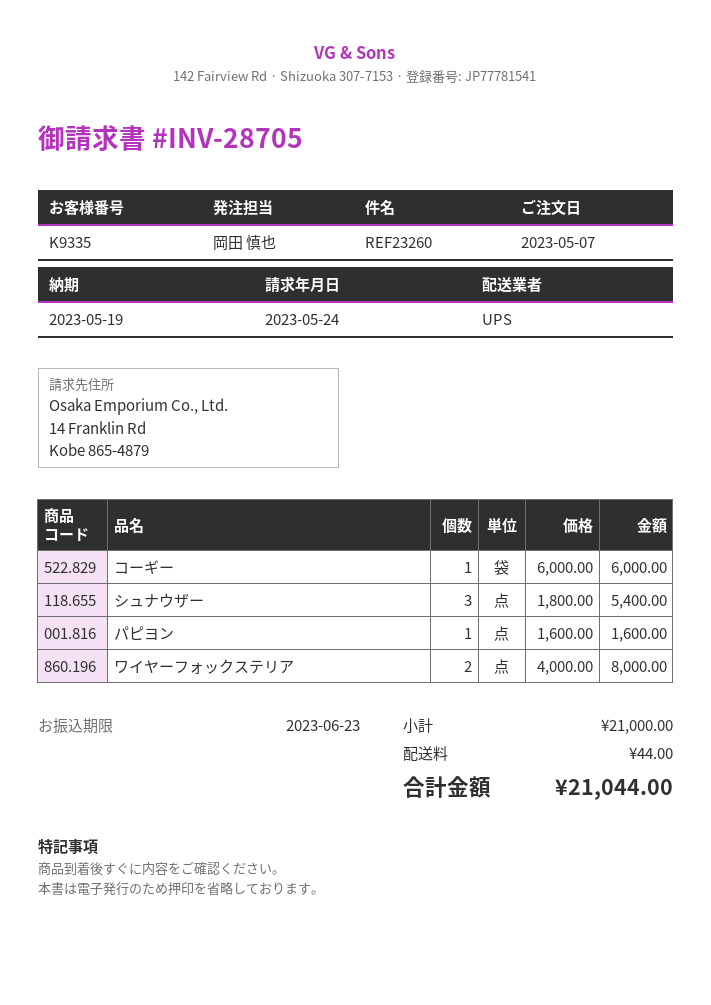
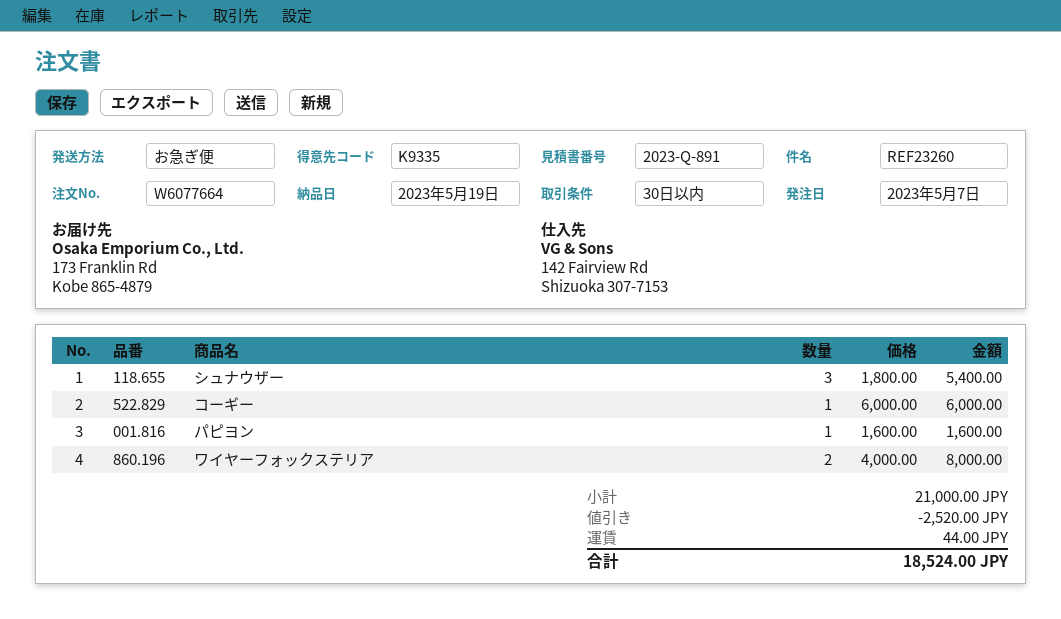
shipping method: UPS -> express
discount: none -> 2520.00
total: 21044.00 -> 18524.00

